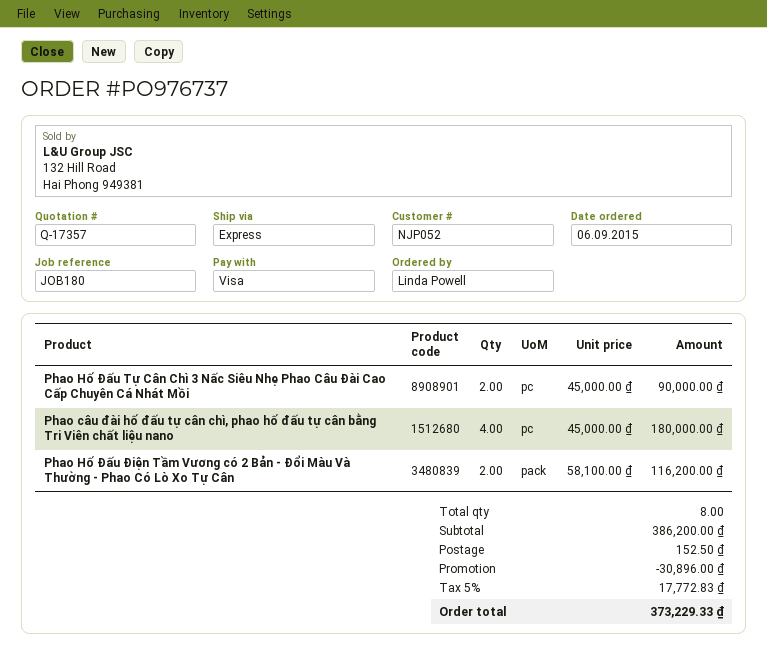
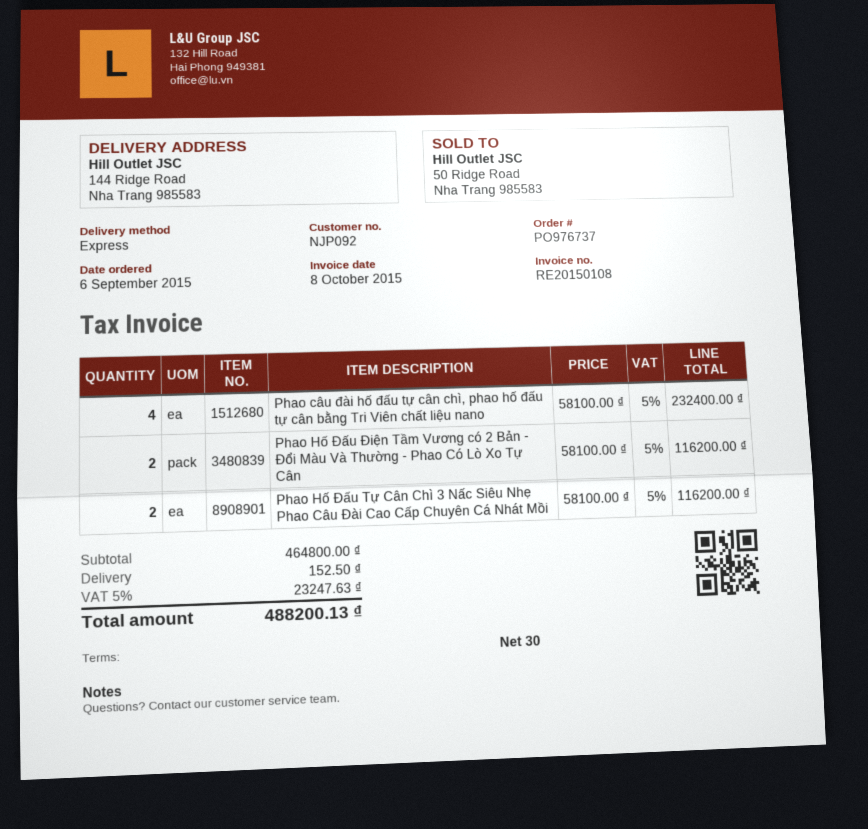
customer number: NJP052 -> NJP092
Phao Hố Đấu Tự Cân Chì 3 Nấc Siêu Nhẹ Phao Câu Đài Cao Cấp Chuyên Cá Nhát Mồi: 2 x 45000.00 = 90000.00 -> 2 x 58100.00 = 116200.00
Phao câu đài hố đấu tự cân chì, phao hố đấu tự cân bằng Tri Viên chất liệu nano: 4 x 45000.00 = 180000.00 -> 4 x 58100.00 = 232400.00
subtotal: 386200.00 -> 464800.00
discount: 30896.00 -> none
tax: 5% = 17772.83 -> 5% = 23247.63
total: 373229.33 -> 488200.13

